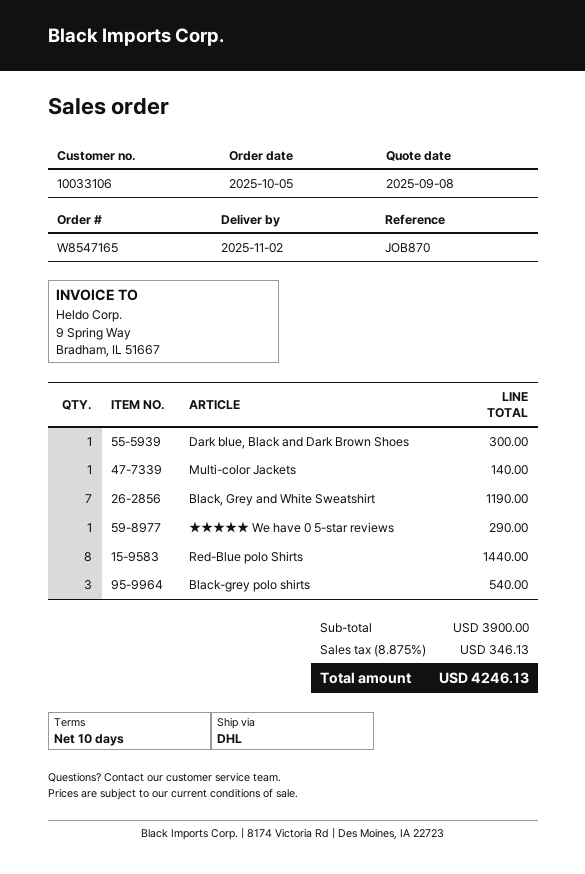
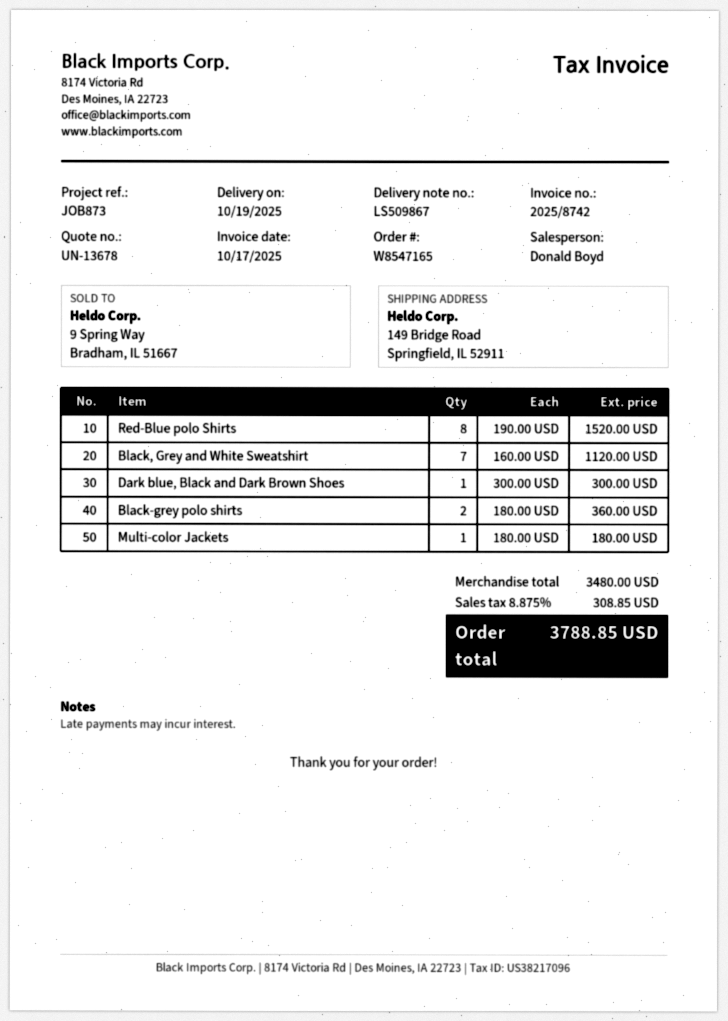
delivery date: 2025-11-02 -> 2025-10-19
reference: JOB870 -> JOB873
Multi-color Jackets: 1 for 140.00 -> 1 for 180.00
Black, Grey and White Sweatshirt: 7 for 1190.00 -> 7 for 1120.00
★★★★★ We have 0 5-star reviews: 1 for 290.00 -> none
Red-Blue polo Shirts: 8 for 1440.00 -> 8 for 1520.00
Black-grey polo shirts: 3 for 540.00 -> 2 for 360.00
subtotal: 3900.00 -> 3480.00
tax: 8.875% = 346.13 -> 8.875% = 308.85
total: 4246.13 -> 3788.85

